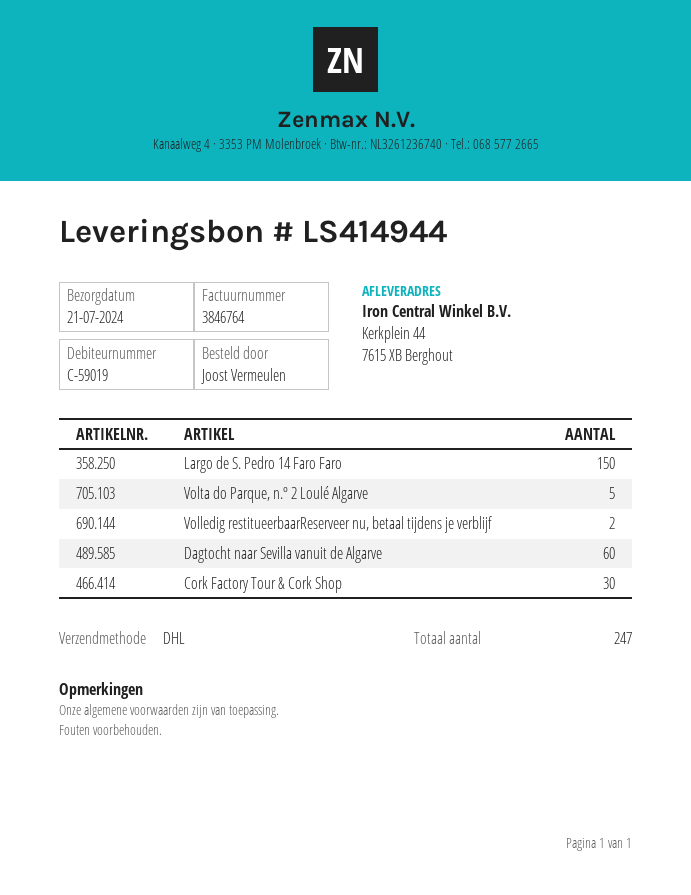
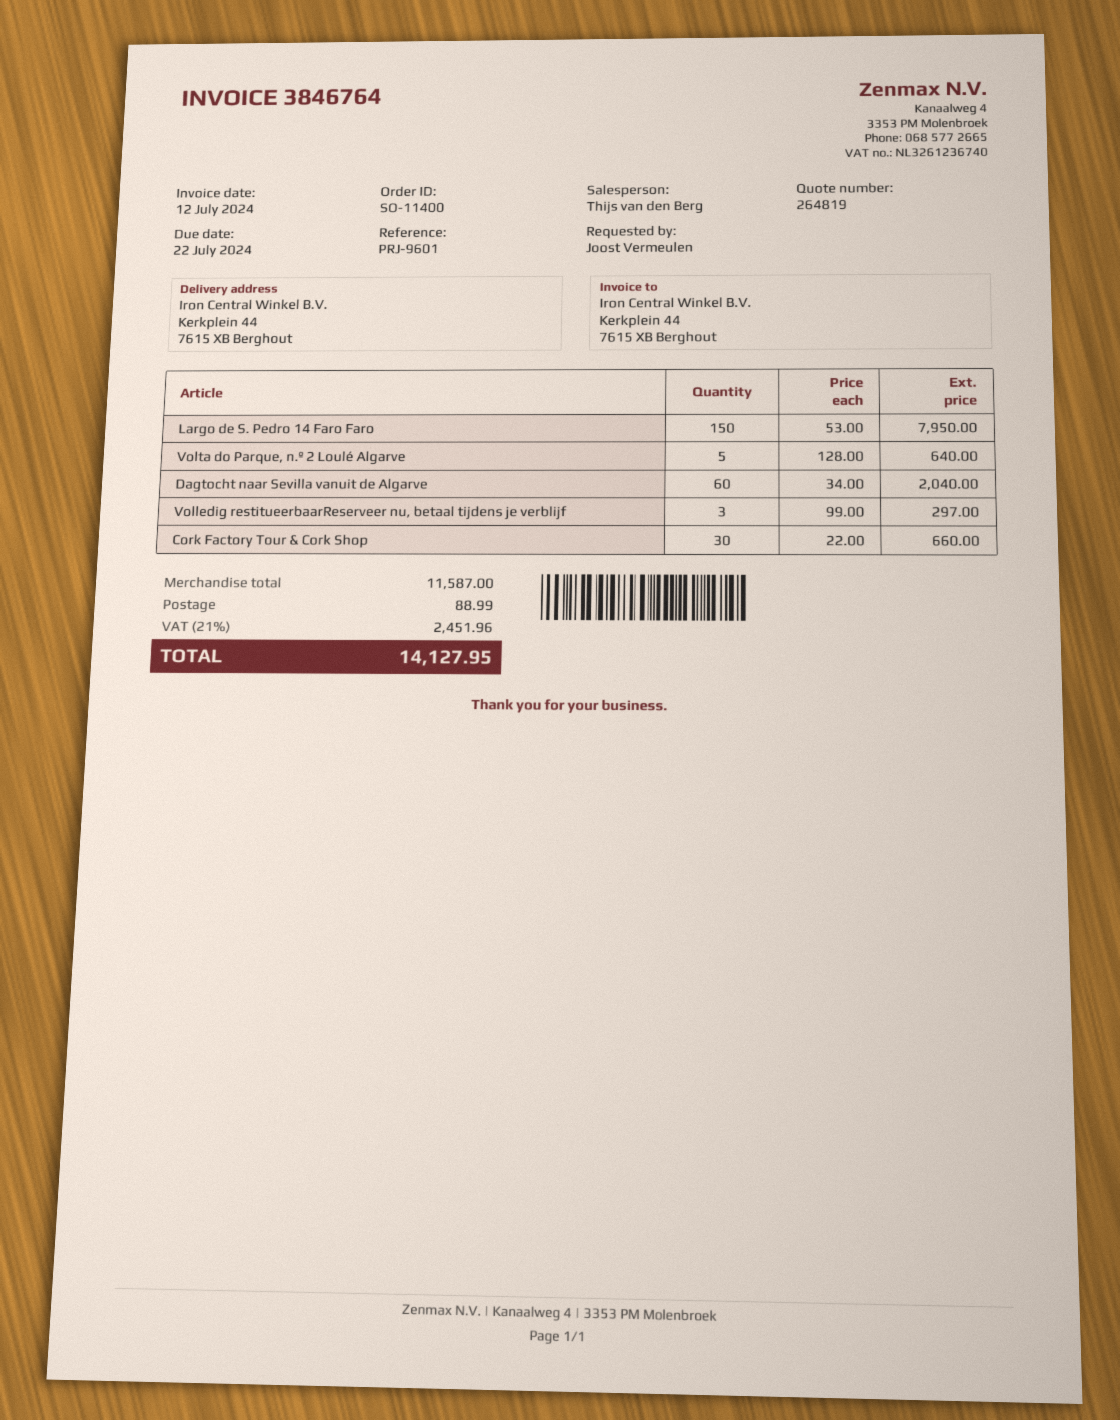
Volledig restitueerbaarReserveer nu, betaal tijdens je verblijf: 2 -> 3

